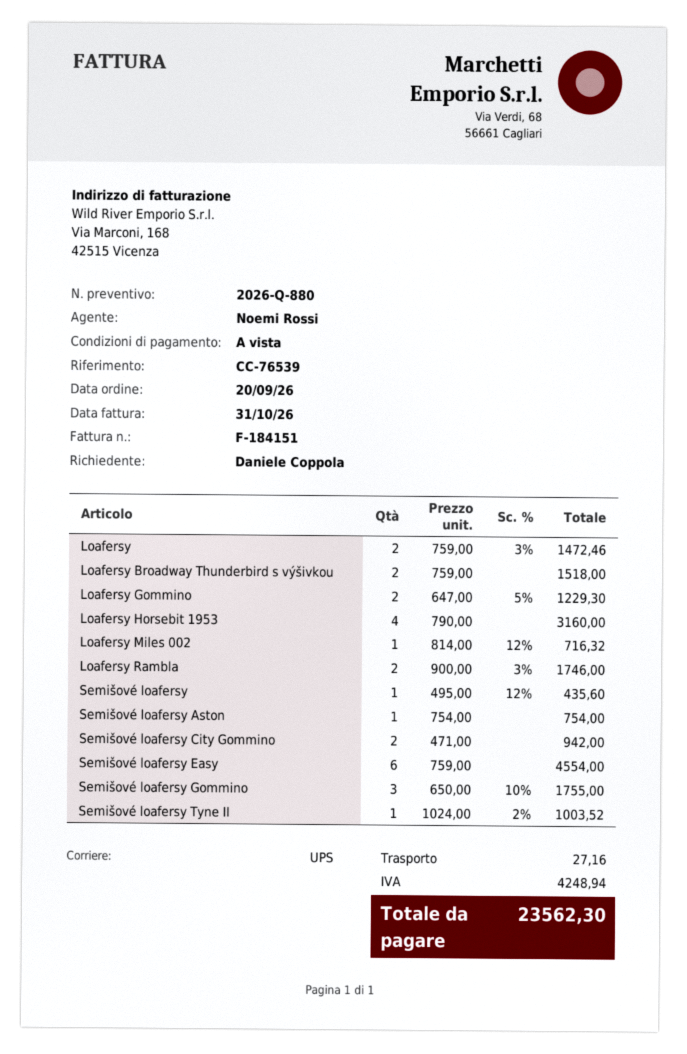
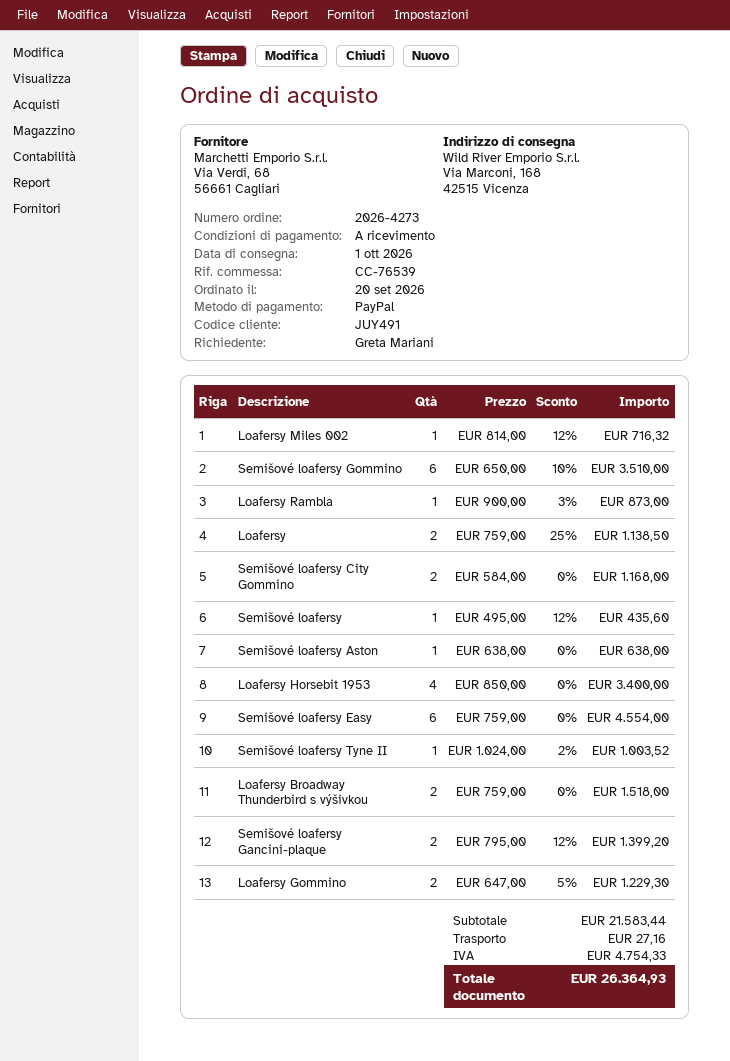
ordered by: Daniele Coppola -> Greta Mariani
Loafersy: 2 x 759.00 - 3% = 1472.46 -> 2 x 759.00 - 25% = 1138.50
Loafersy Horsebit 1953: 4 x 790.00 = 3160.00 -> 4 x 850.00 = 3400.00
Loafersy Rambla: 2 x 900.00 - 3% = 1746.00 -> 1 x 900.00 - 3% = 873.00
Semišové loafersy Aston: 1 x 754.00 = 754.00 -> 1 x 638.00 = 638.00
Semišové loafersy City Gommino: 2 x 471.00 = 942.00 -> 2 x 584.00 = 1168.00
Semišové loafersy Gommino: 3 x 650.00 - 10% = 1755.00 -> 6 x 650.00 - 10% = 3510.00
Semišové loafersy Gancini-plaque: none -> 2 x 795.00 - 12% = 1399.20
tax: 4248.94 -> 4754.33
total: 23562.30 -> 26364.93

